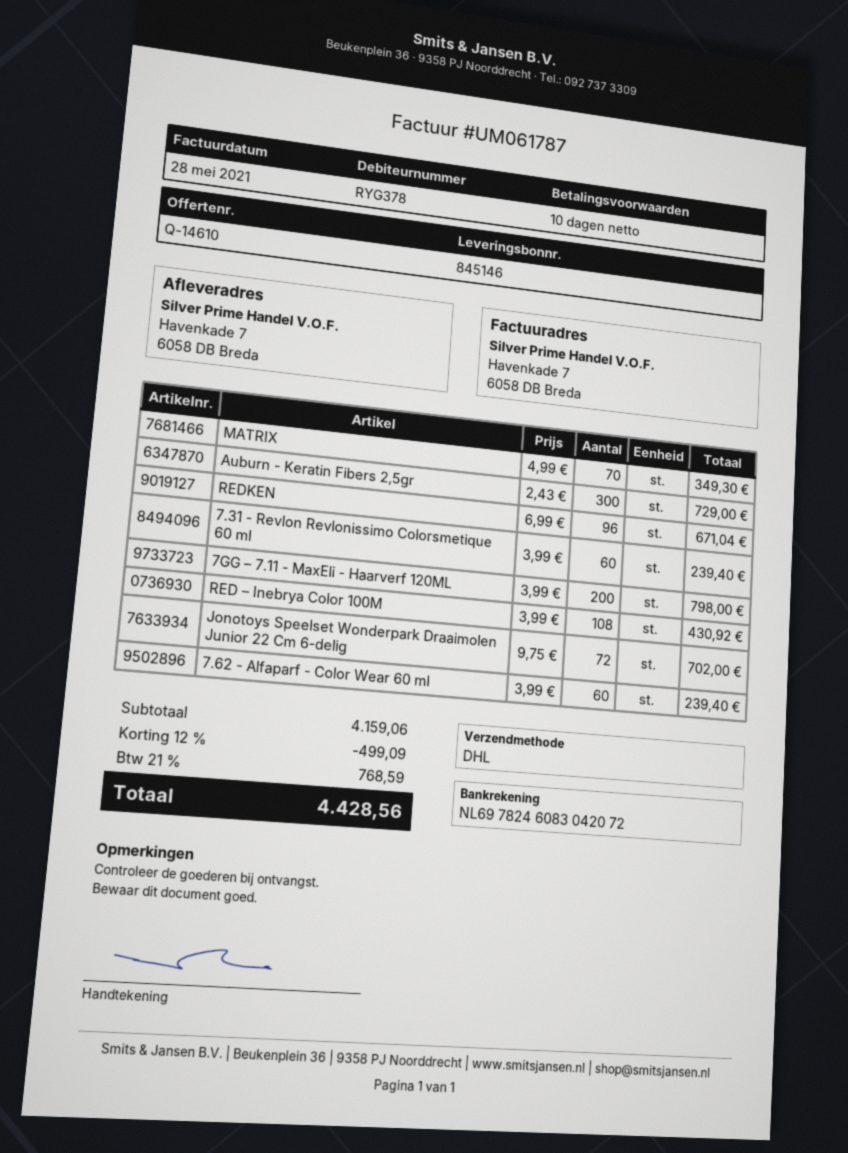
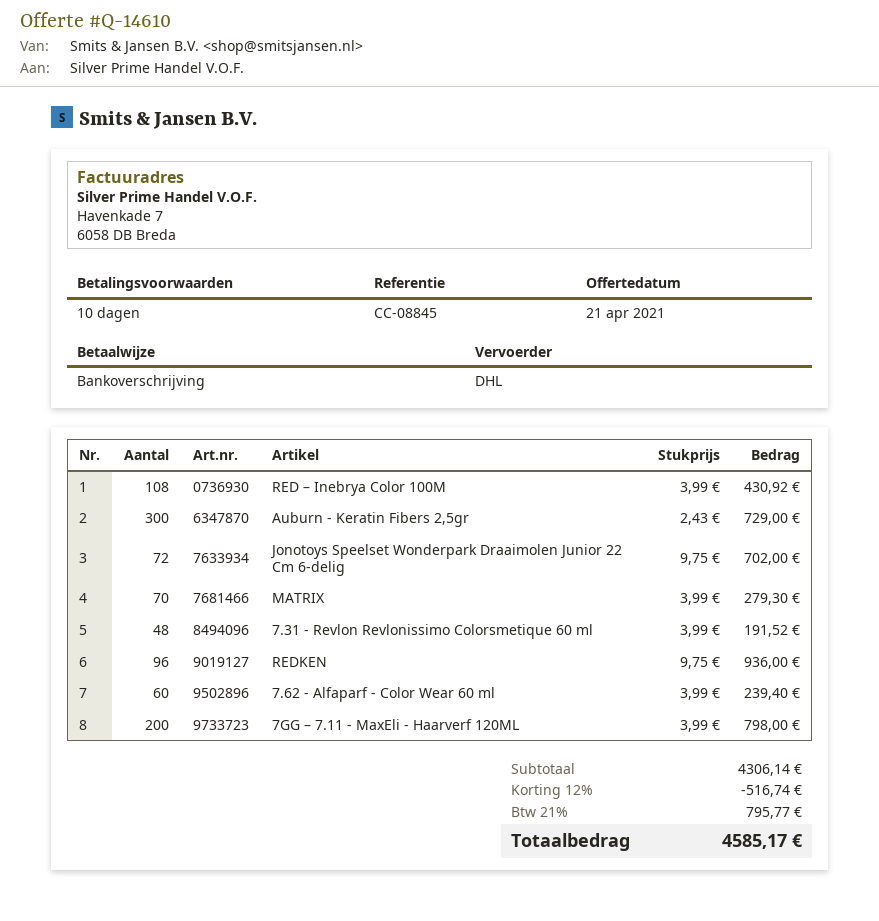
MATRIX: 70 x 4.99 = 349.30 -> 70 x 3.99 = 279.30
REDKEN: 96 x 6.99 = 671.04 -> 96 x 9.75 = 936.00
7.31 - Revlon Revlonissimo Colorsmetique 60 ml: 60 x 3.99 = 239.40 -> 48 x 3.99 = 191.52
subtotal: 4159.06 -> 4306.14
discount: 12% = 499.09 -> 12% = 516.74
tax: 21% = 768.59 -> 21% = 795.77
total: 4428.56 -> 4585.17

